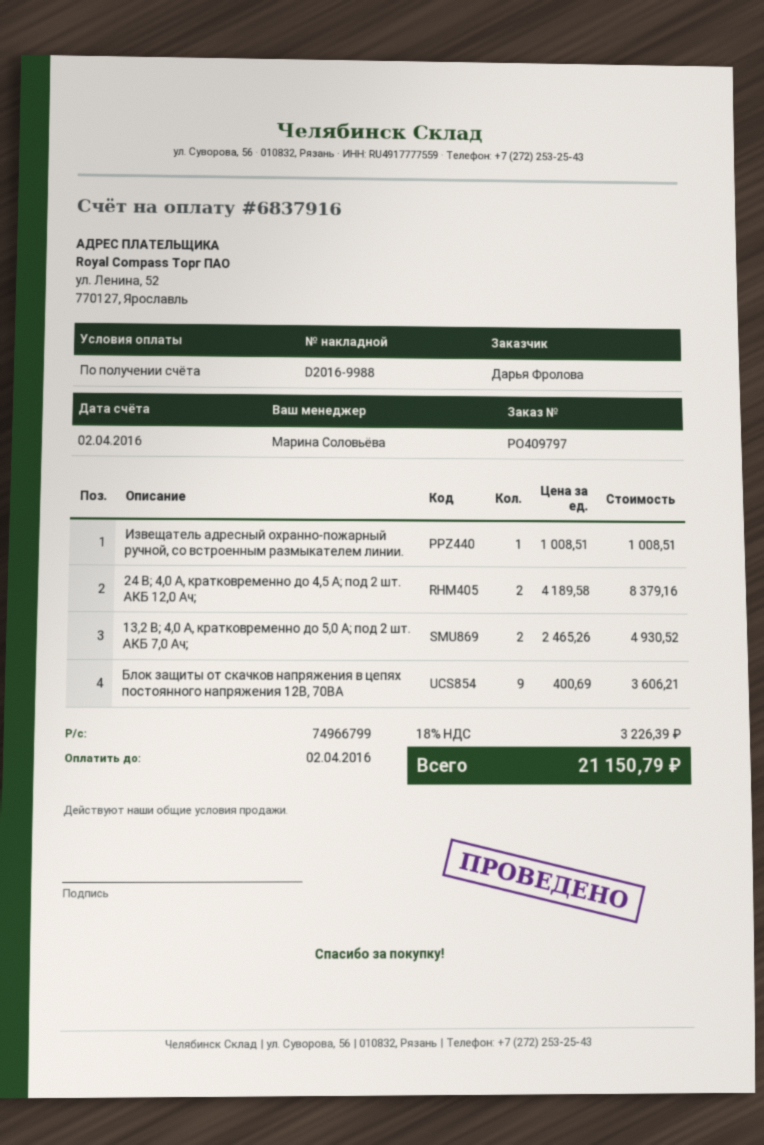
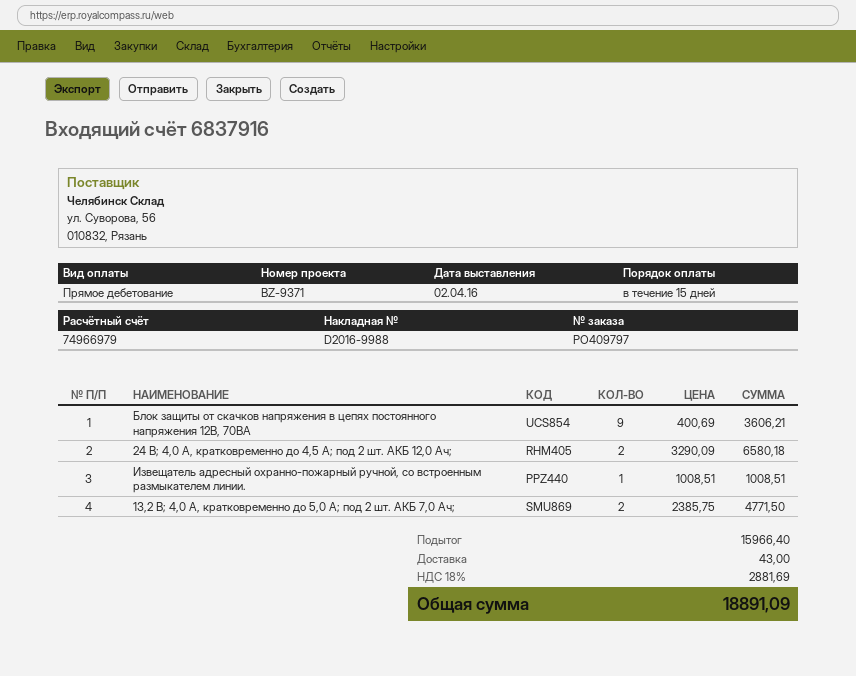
payment terms: on receipt -> 15 days
bank account: 74966799 -> 74966979
24 В; 4,0 А, кратковременно до 4,5 А; под 2 шт. АКБ 12,0 Ач;: 2 x 4189.58 = 8379.16 -> 2 x 3290.09 = 6580.18
13,2 В; 4,0 А, кратковременно до 5,0 А; под 2 шт. АКБ 7,0 Ач;: 2 x 2465.26 = 4930.52 -> 2 x 2385.75 = 4771.50
shipping: none -> 43.00
tax: 18% = 3226.39 -> 18% = 2881.69
total: 21150.79 -> 18891.09

